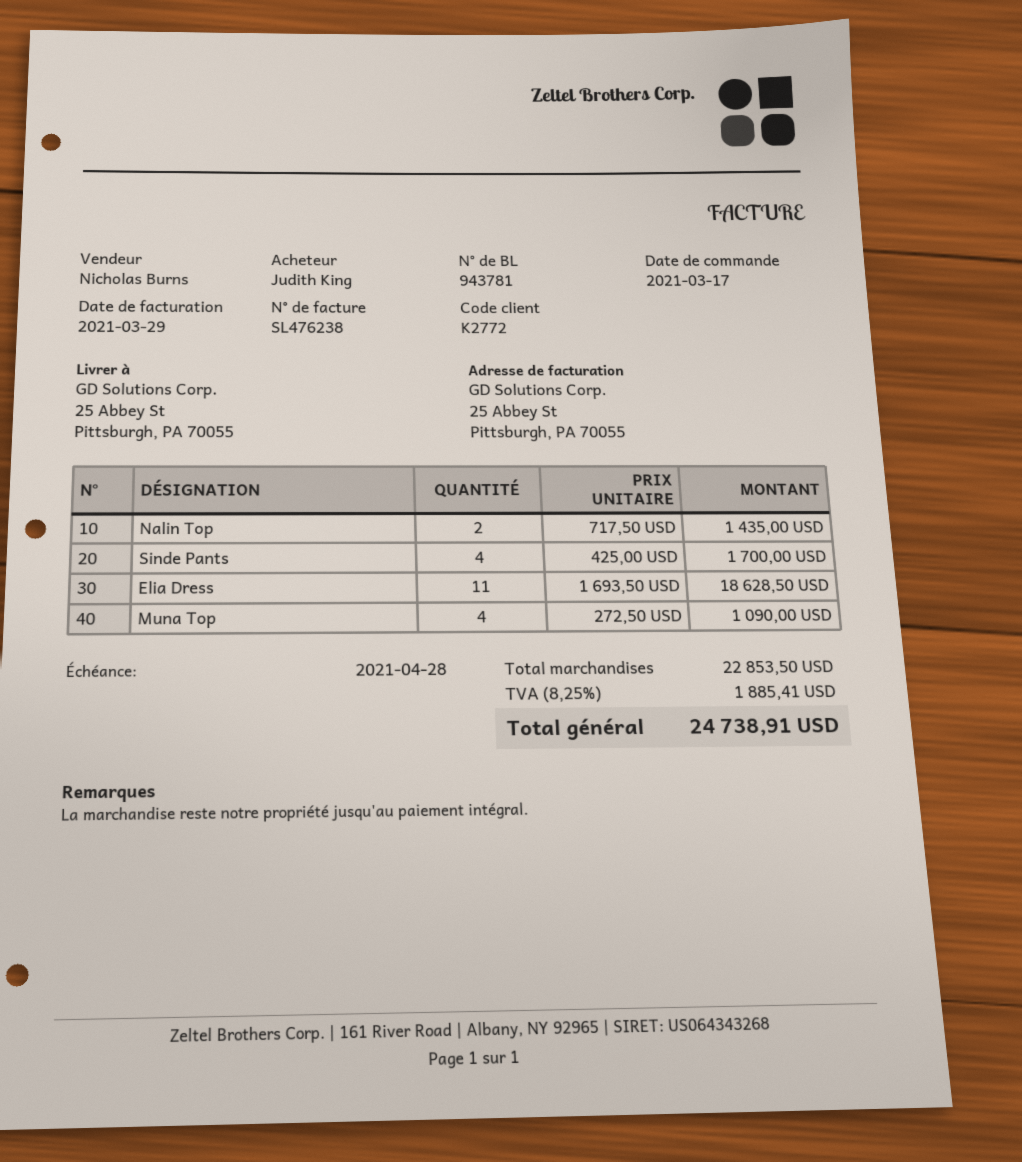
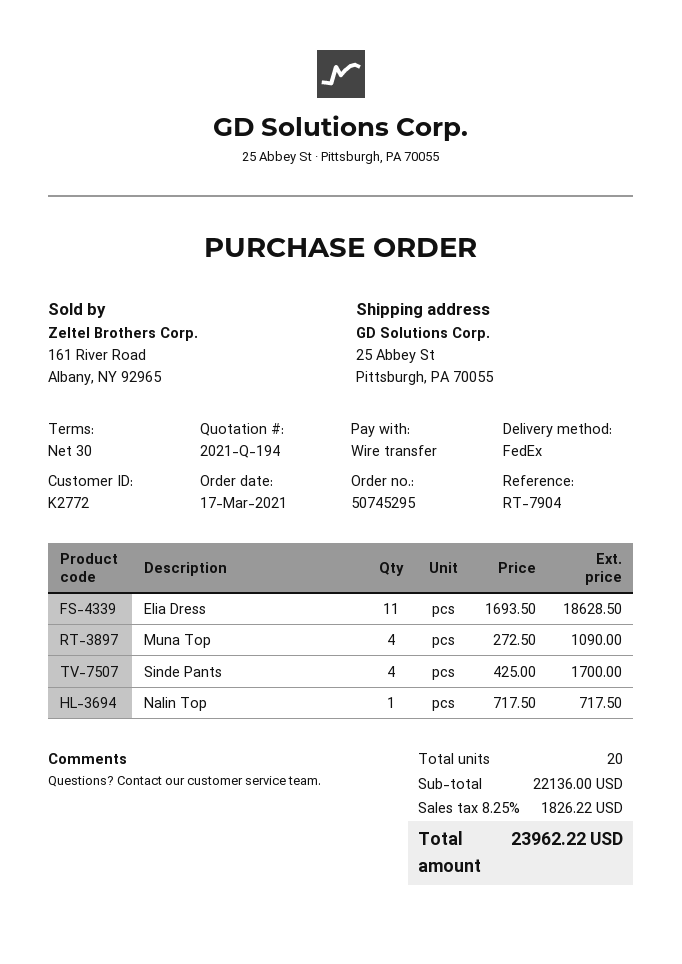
Nalin Top: 2 x 717.50 = 1435.00 -> 1 x 717.50 = 717.50
subtotal: 22853.50 -> 22136.00
tax: 8.25% = 1885.41 -> 8.25% = 1826.22
total: 24738.91 -> 23962.22

